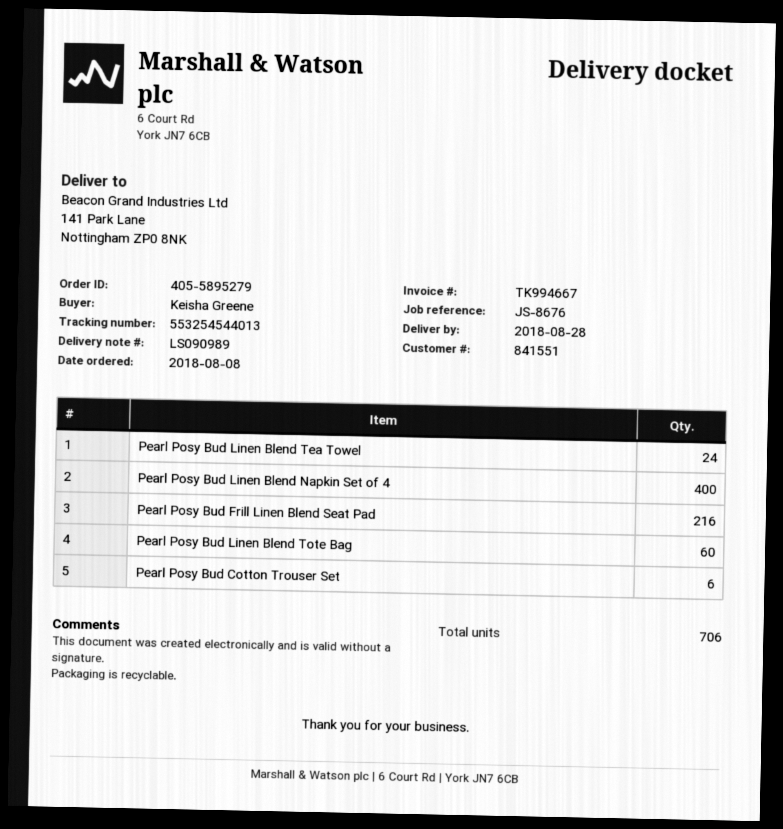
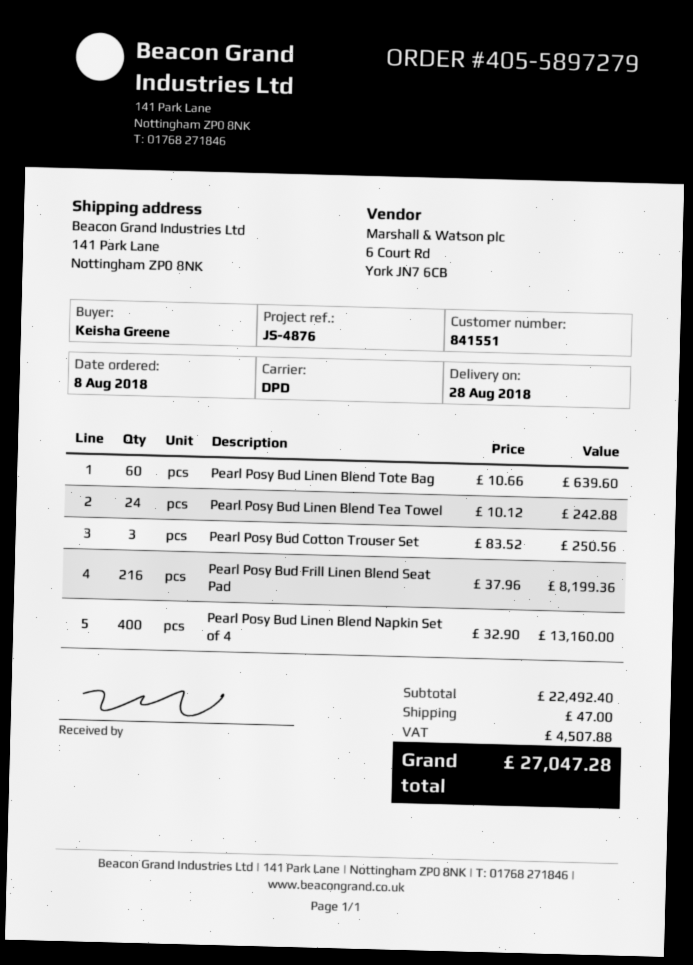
order number: 405-5895279 -> 405-5897279
reference: JS-8676 -> JS-4876
Pearl Posy Bud Cotton Trouser Set: 6 -> 3

